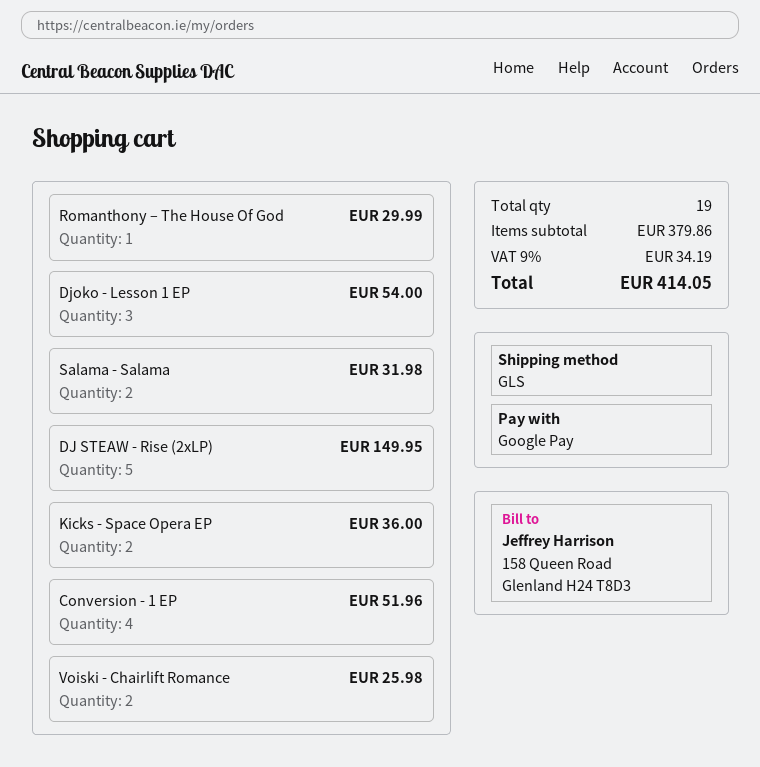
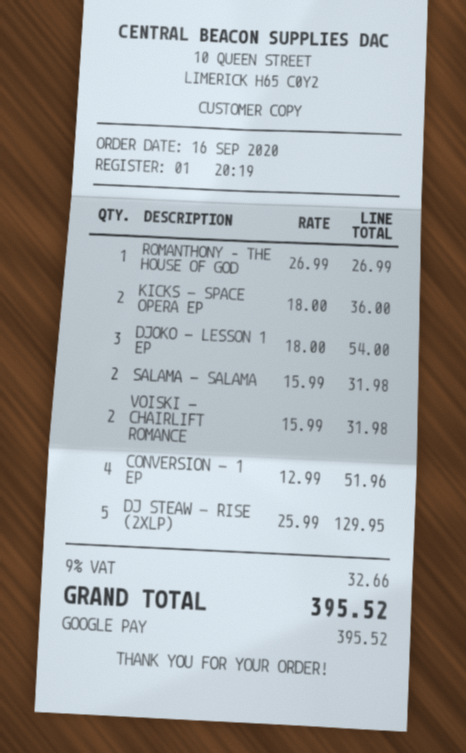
Romanthony – The House Of God: 1 for 29.99 -> 1 for 26.99
DJ STEAW - Rise (2xLP): 5 for 149.95 -> 5 for 129.95
Voiski - Chairlift Romance: 2 for 25.98 -> 2 for 31.98
tax: 9% = 34.19 -> 9% = 32.66
total: 414.05 -> 395.52

